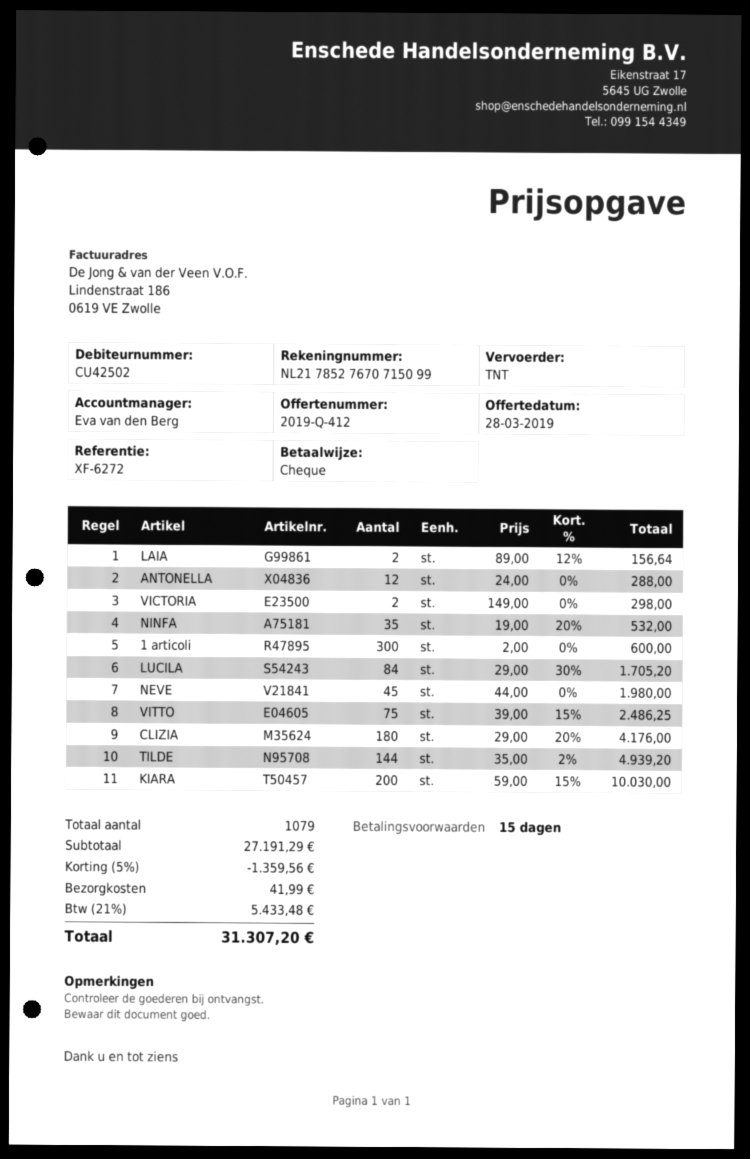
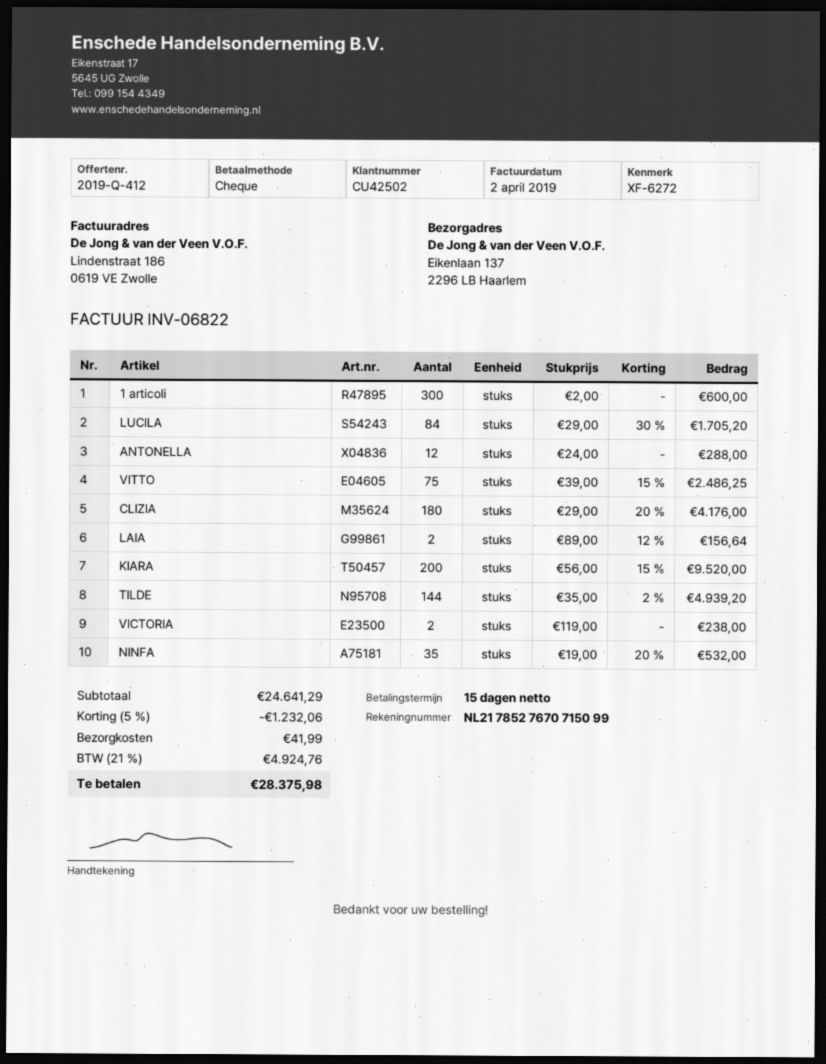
VICTORIA: 2 x 149.00 = 298.00 -> 2 x 119.00 = 238.00
NEVE: 45 x 44.00 = 1980.00 -> none
KIARA: 200 x 59.00 - 15% = 10030.00 -> 200 x 56.00 - 15% = 9520.00
subtotal: 27191.29 -> 24641.29
discount: 5% = 1359.56 -> 5% = 1232.06
tax: 21% = 5433.48 -> 21% = 4924.76
total: 31307.20 -> 28375.98

